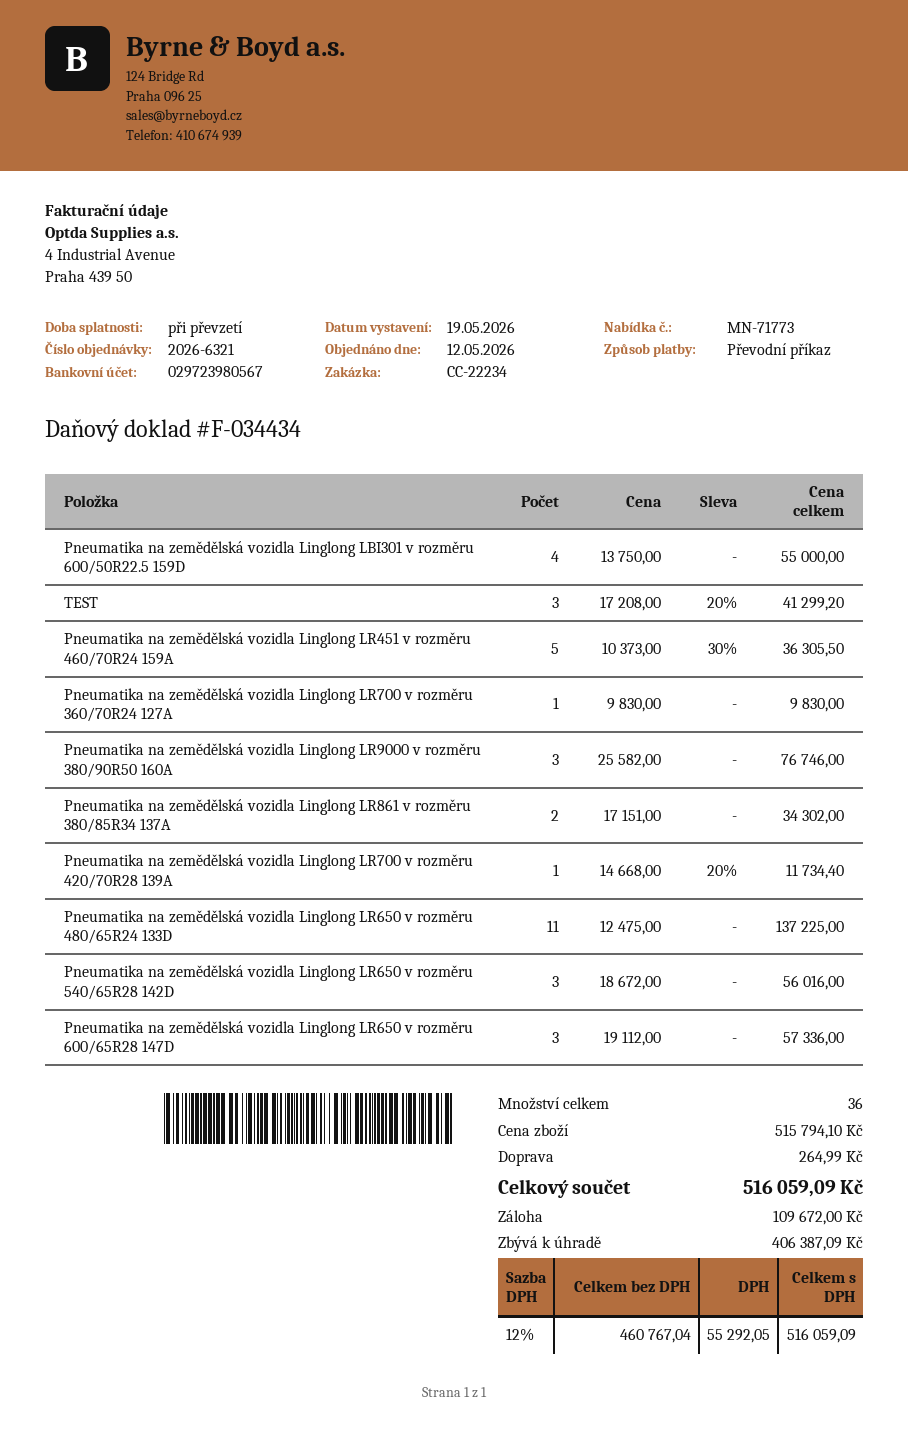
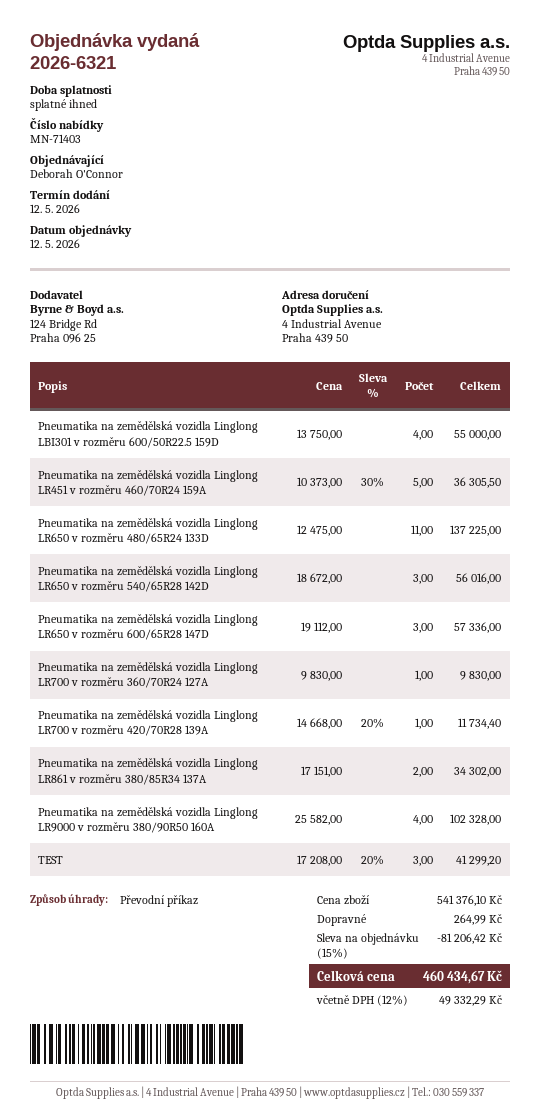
quote number: MN-71773 -> MN-71403
Pneumatika na zemědělská vozidla Linglong LR9000 v rozměru 380/90R50 160A: 3 x 25582.00 = 76746.00 -> 4 x 25582.00 = 102328.00
subtotal: 515794.10 -> 541376.10
discount: none -> 15% = 81206.42
tax: 12% = 55292.05 -> 12% = 49332.29
total: 516059.09 -> 460434.67

